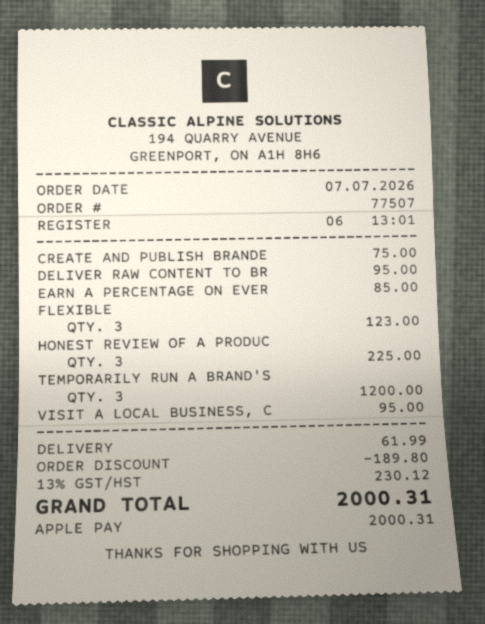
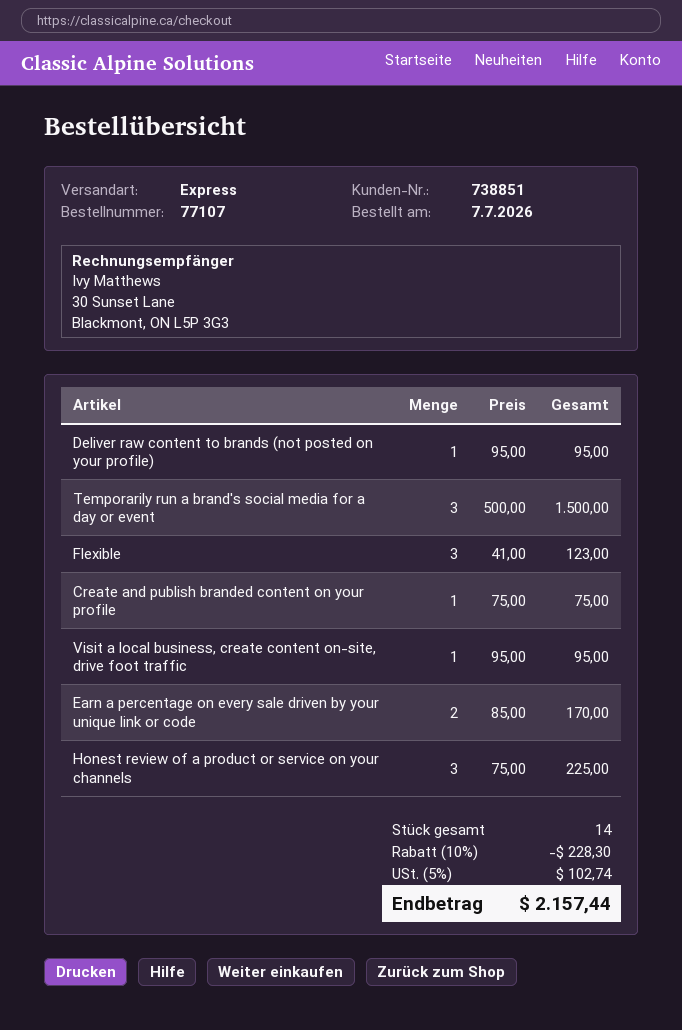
order number: 77507 -> 77107
EARN A PERCENTAGE ON EVER: 1 for 85.00 -> 2 for 170.00
TEMPORARILY RUN A BRAND'S: 3 for 1200.00 -> 3 for 1500.00
discount: 189.80 -> 228.30
shipping: 61.99 -> none
tax: 13% = 230.12 -> 5% = 102.74
total: 2000.31 -> 2157.44

